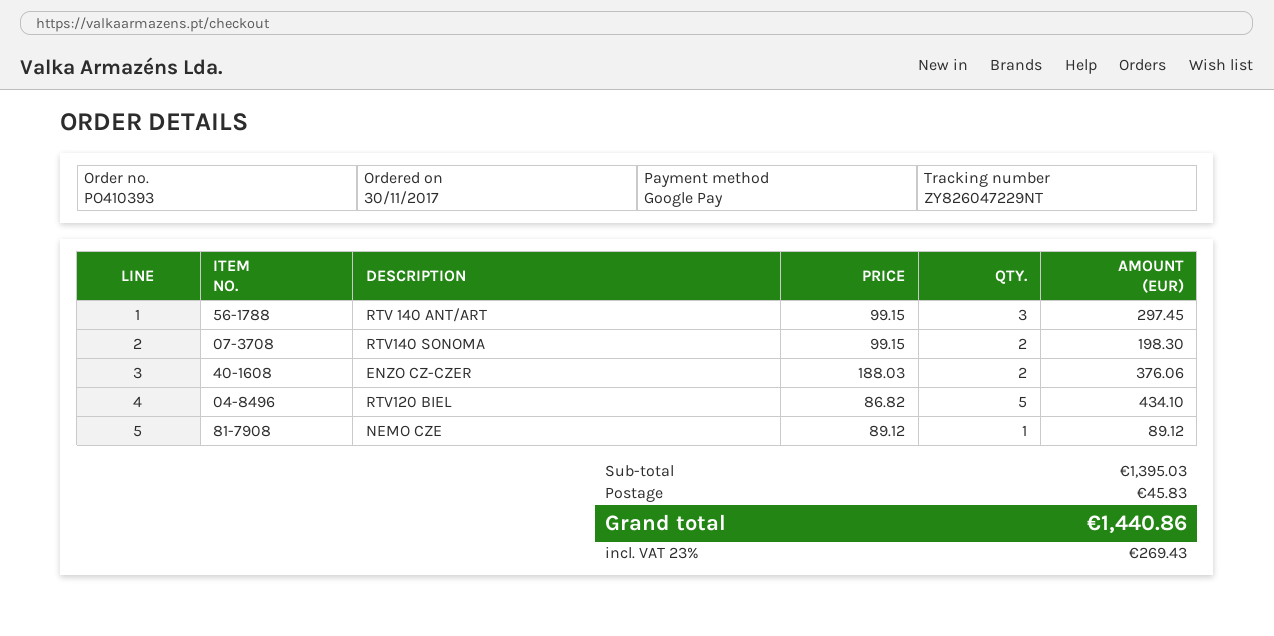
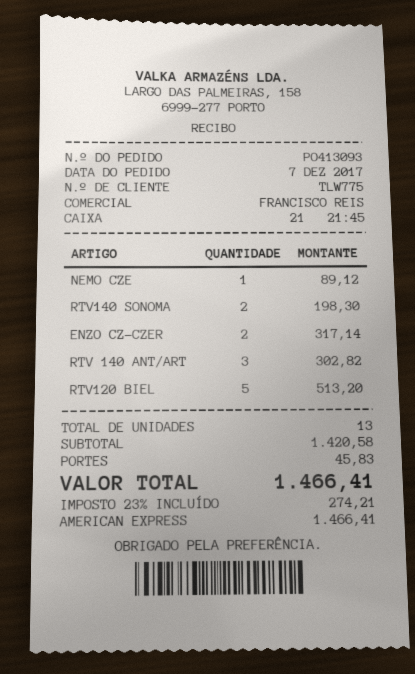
order number: PO410393 -> PO413093
order date: 2017-11-30 -> 2017-12-07
payment method: Google Pay -> American Express
RTV 140 ANT/ART: 3 for 297.45 -> 3 for 302.82
ENZO CZ-CZER: 2 for 376.06 -> 2 for 317.14
RTV120 BIEL: 5 for 434.10 -> 5 for 513.20
subtotal: 1395.03 -> 1420.58
tax: 23% = 269.43 -> 23% = 274.21
total: 1440.86 -> 1466.41

